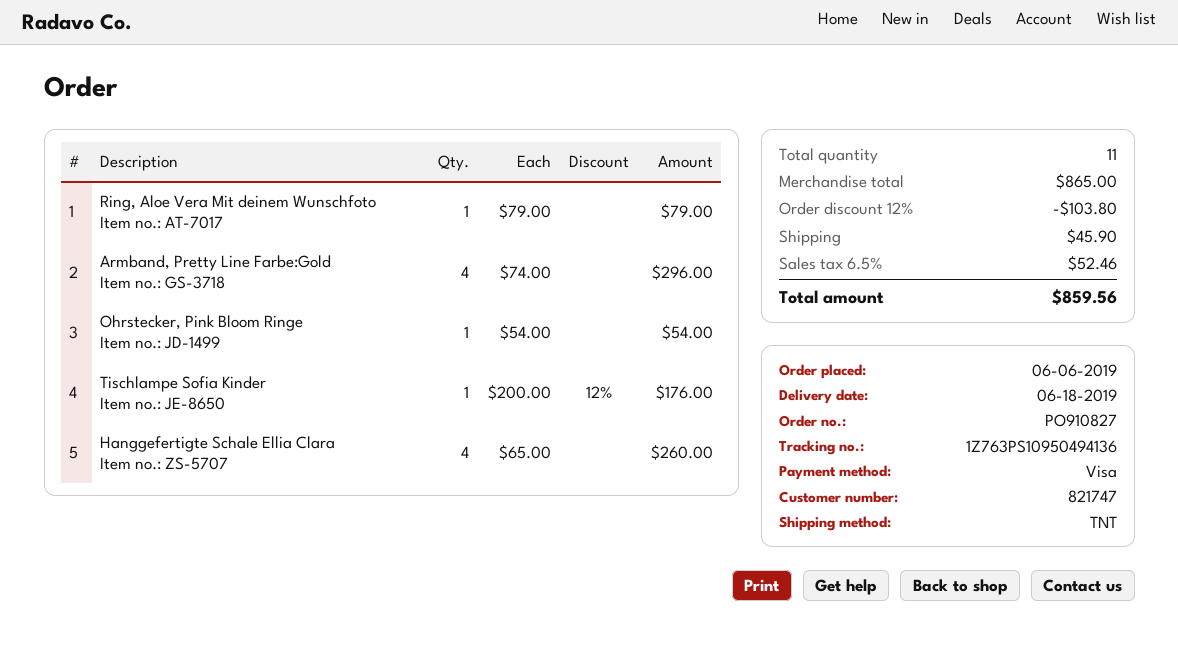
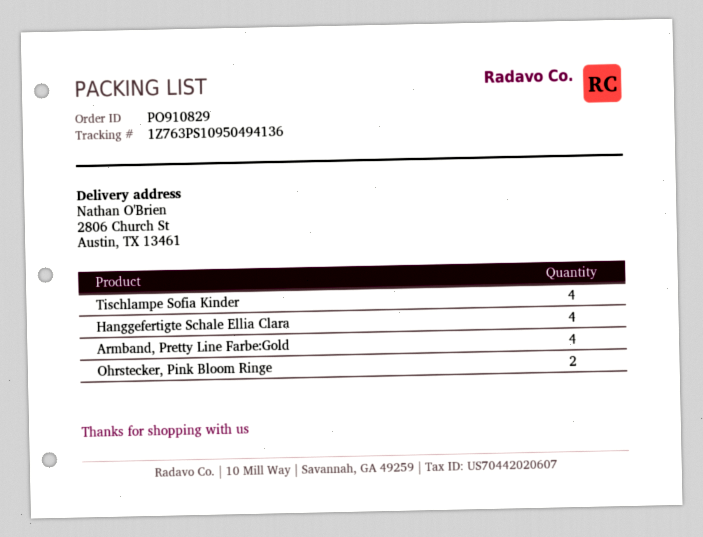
order number: PO910827 -> PO910829
Ring, Aloe Vera Mit deinem Wunschfoto: 1 -> none
Ohrstecker, Pink Bloom Ringe: 1 -> 2
Tischlampe Sofia Kinder: 1 -> 4

